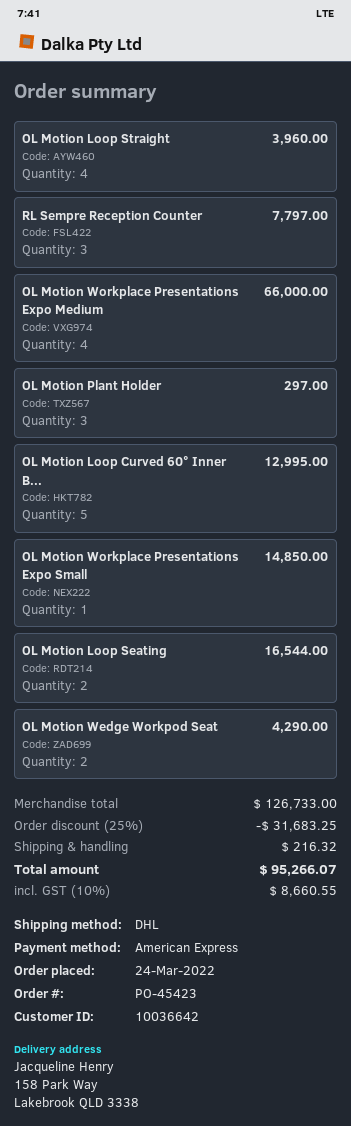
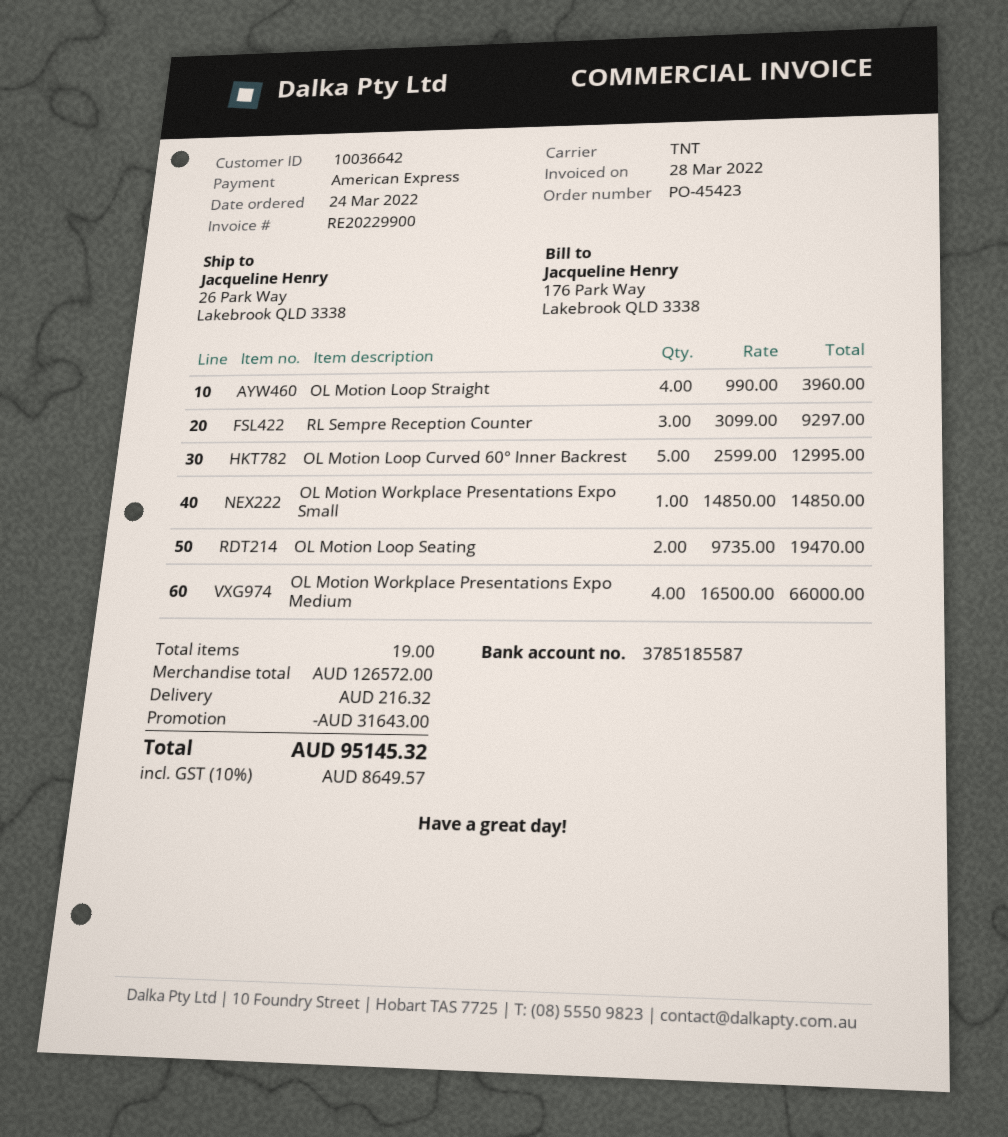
shipping method: DHL -> TNT
ship to: 158 Park Way, Lakebrook QLD 3338 -> 26 Park Way, Lakebrook QLD 3338
RL Sempre Reception Counter: 3 for 7797.00 -> 3 for 9297.00
OL Motion Plant Holder: 3 for 297.00 -> none
OL Motion Loop Seating: 2 for 16544.00 -> 2 for 19470.00
OL Motion Wedge Workpod Seat: 2 for 4290.00 -> none
subtotal: 126733.00 -> 126572.00
discount: 31683.25 -> 31643.00
tax: 10% = 8660.55 -> 10% = 8649.57
total: 95266.07 -> 95145.32

